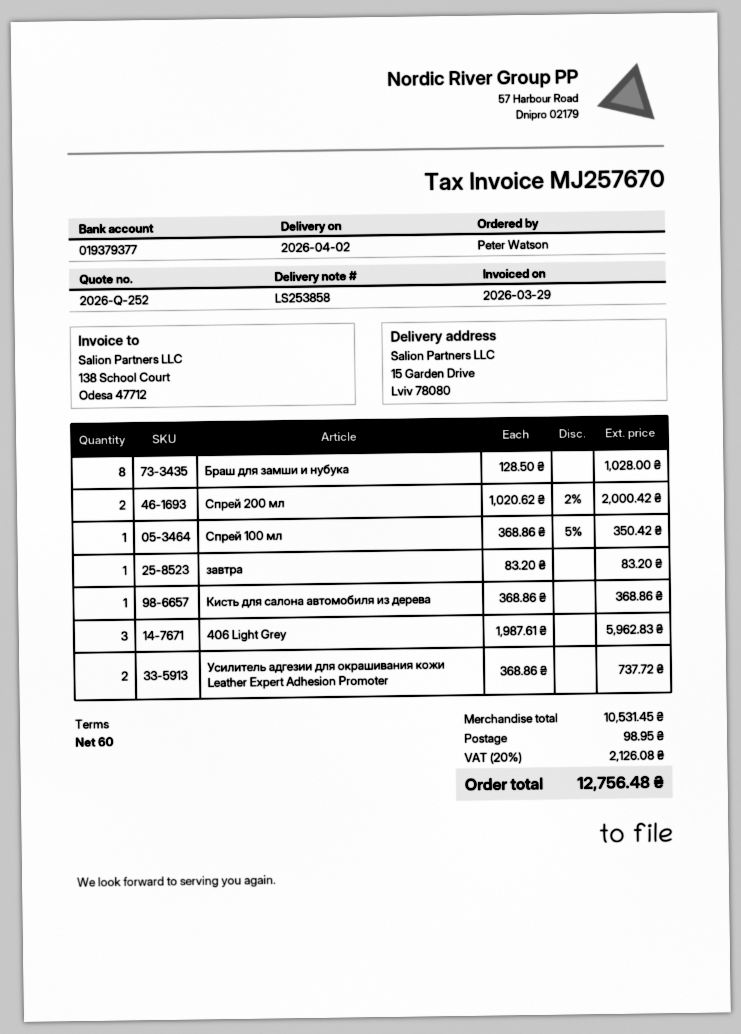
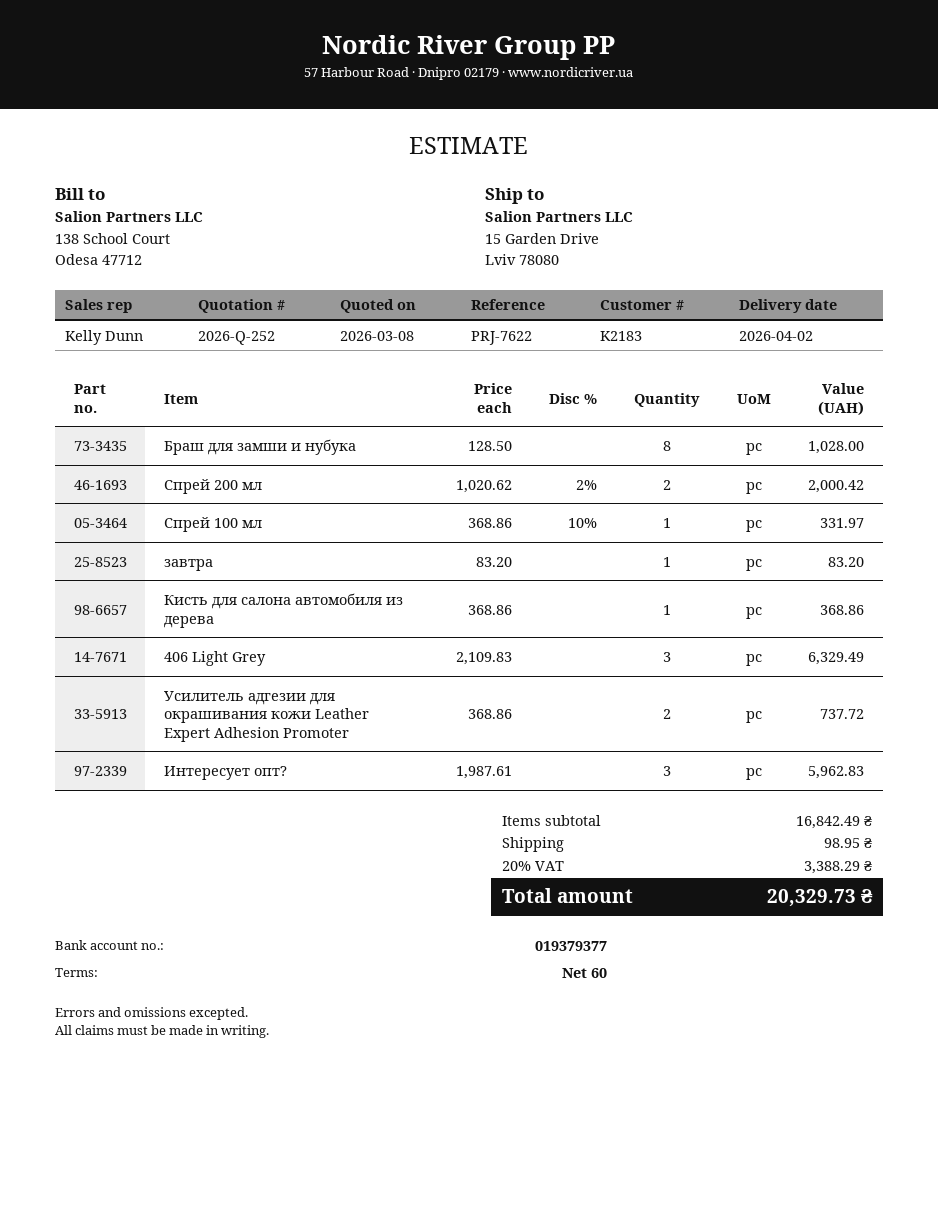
Спрей 100 мл: 1 x 368.86 - 5% = 350.42 -> 1 x 368.86 - 10% = 331.97
406 Light Grey: 3 x 1987.61 = 5962.83 -> 3 x 2109.83 = 6329.49
Интересует опт?: none -> 3 x 1987.61 = 5962.83
subtotal: 10531.45 -> 16842.49
tax: 20% = 2126.08 -> 20% = 3388.29
total: 12756.48 -> 20329.73

